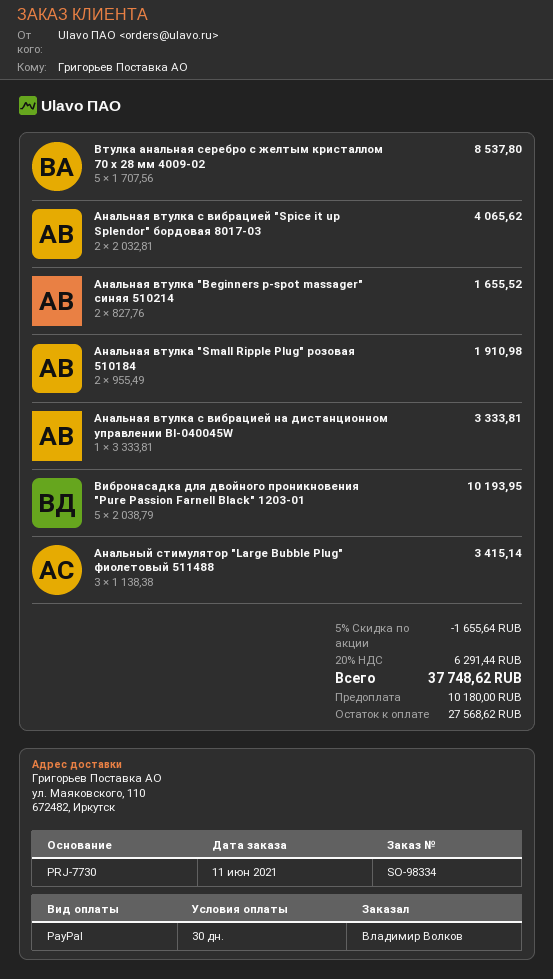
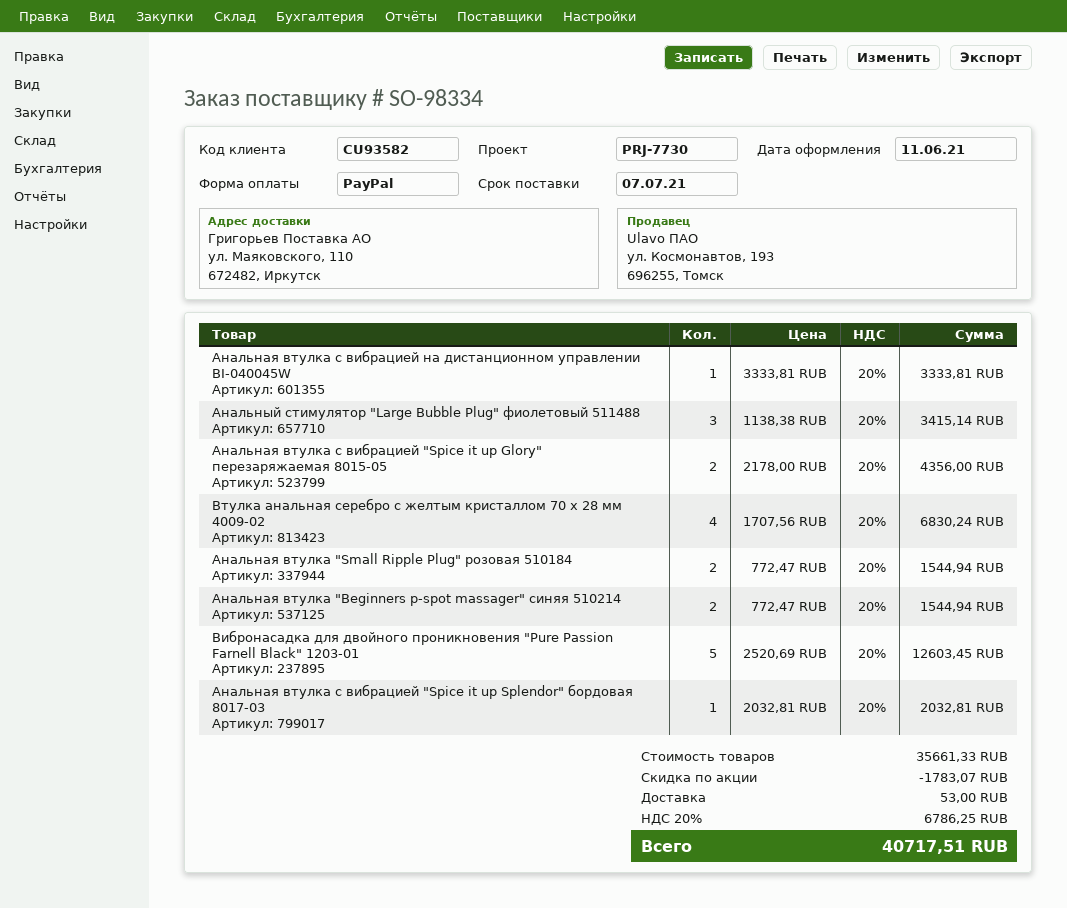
Втулка анальная серебро с желтым кристаллом 70 х 28 мм 4009-02: 5 x 1707.56 = 8537.80 -> 4 x 1707.56 = 6830.24
Анальная втулка с вибрацией "Spice it up Splendor" бордовая 8017-03: 2 x 2032.81 = 4065.62 -> 1 x 2032.81 = 2032.81
Анальная втулка "Beginners p-spot massager" синяя 510214: 2 x 827.76 = 1655.52 -> 2 x 772.47 = 1544.94
Анальная втулка "Small Ripple Plug" розовая 510184: 2 x 955.49 = 1910.98 -> 2 x 772.47 = 1544.94
Вибронасадка для двойного проникновения "Pure Passion Farnell Black" 1203-01: 5 x 2038.79 = 10193.95 -> 5 x 2520.69 = 12603.45
Анальная втулка с вибрацией "Spice it up Glory" перезаряжаемая 8015-05: none -> 2 x 2178.00 = 4356.00
discount: 1655.64 -> 1783.07
shipping: none -> 53.00
tax: 20% = 6291.44 -> 20% = 6786.25
total: 37748.62 -> 40717.51

